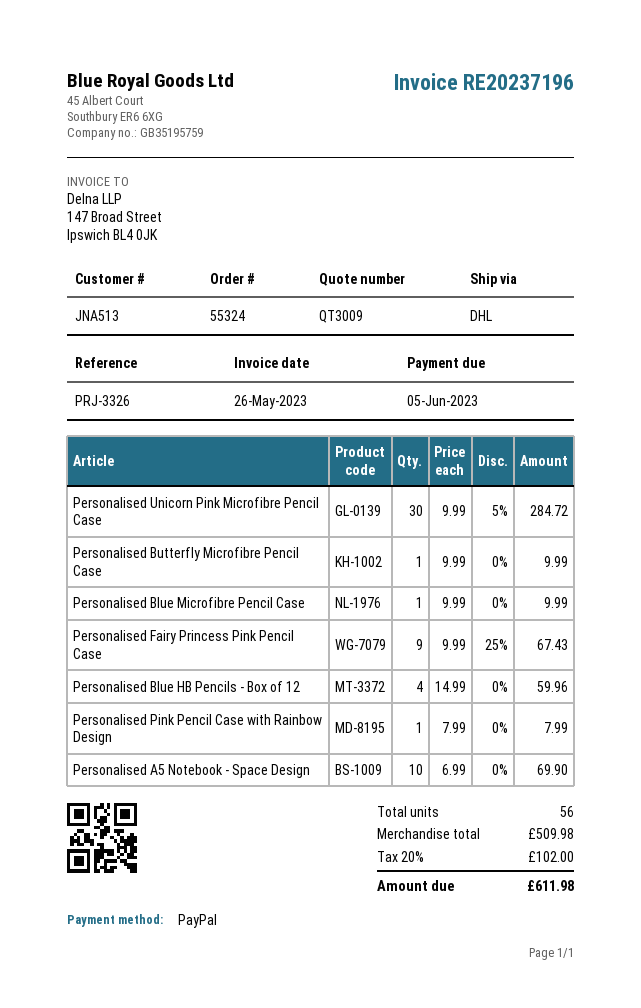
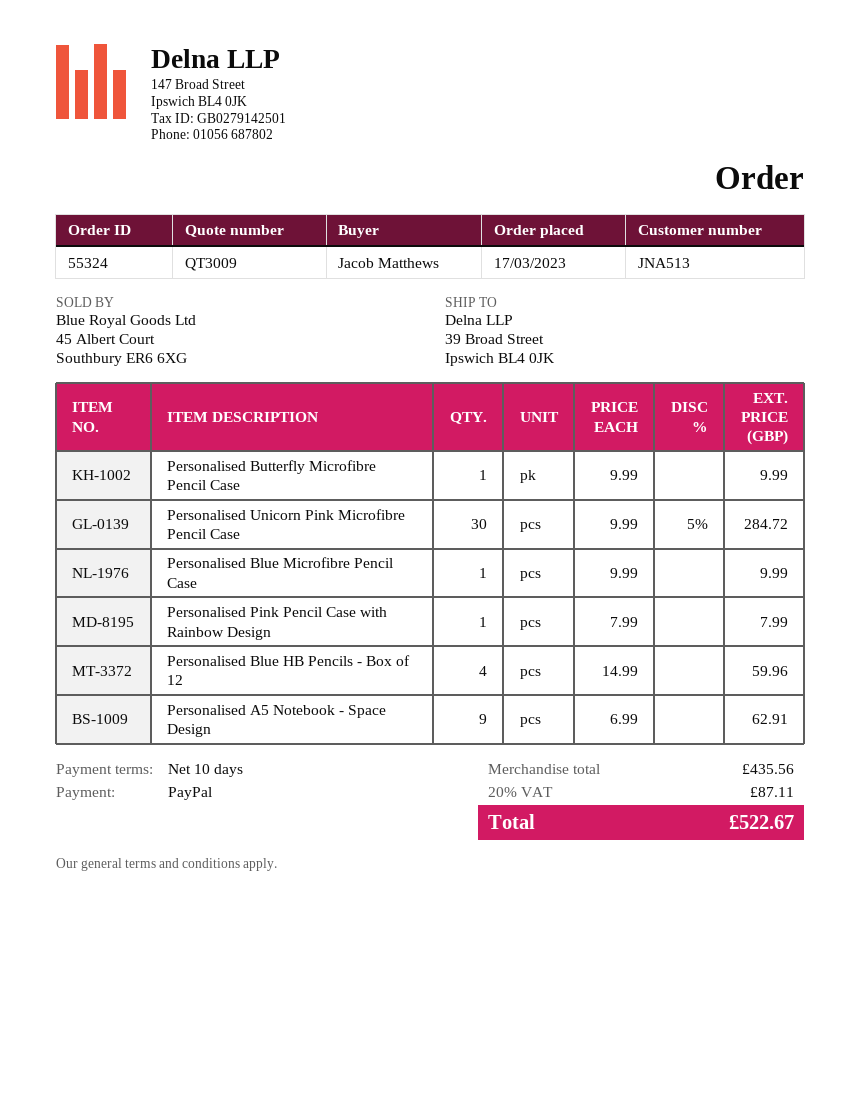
Personalised Fairy Princess Pink Pencil Case: 9 x 9.99 - 25% = 67.43 -> none
Personalised A5 Notebook - Space Design: 10 x 6.99 = 69.90 -> 9 x 6.99 = 62.91
subtotal: 509.98 -> 435.56
tax: 20% = 102.00 -> 20% = 87.11
total: 611.98 -> 522.67

